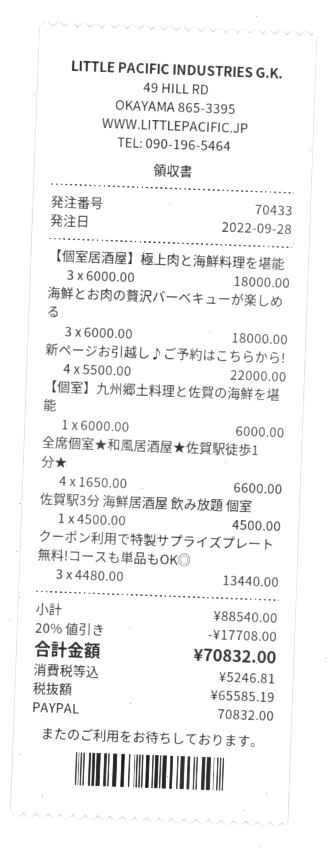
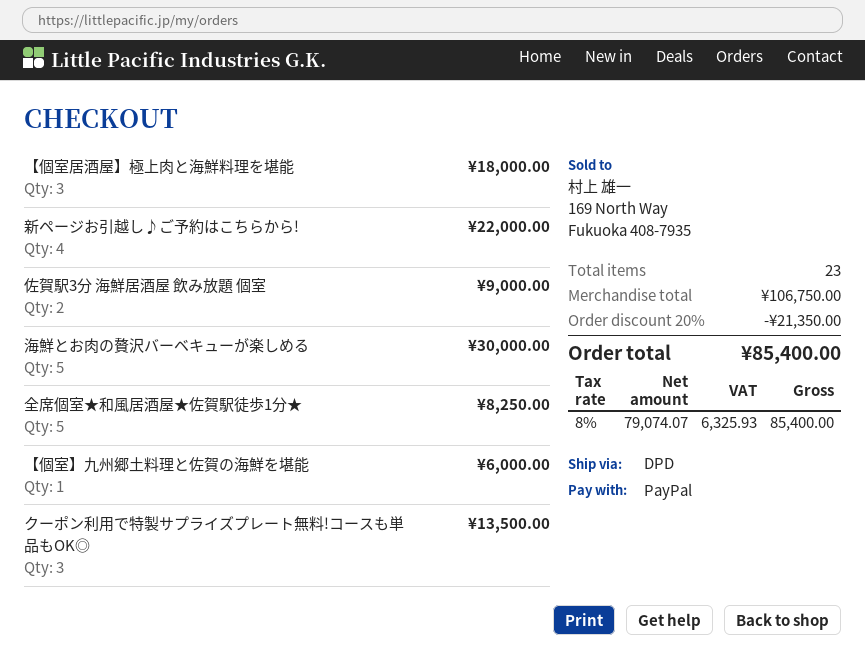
海鮮とお肉の贅沢バーベキューが楽しめる: 3 for 18000.00 -> 5 for 30000.00
全席個室★和風居酒屋★佐賀駅徒歩1分★: 4 for 6600.00 -> 5 for 8250.00
佐賀駅3分 海鮮居酒屋 飲み放題 個室: 1 for 4500.00 -> 2 for 9000.00
クーポン利用で特製サプライズプレート無料!コースも単品もOK◎: 3 for 13440.00 -> 3 for 13500.00
subtotal: 88540.00 -> 106750.00
discount: 20% = 17708.00 -> 20% = 21350.00
net: 65585.19 -> 79074.07
tax: 5246.81 -> 6325.93
total: 70832.00 -> 85400.00

